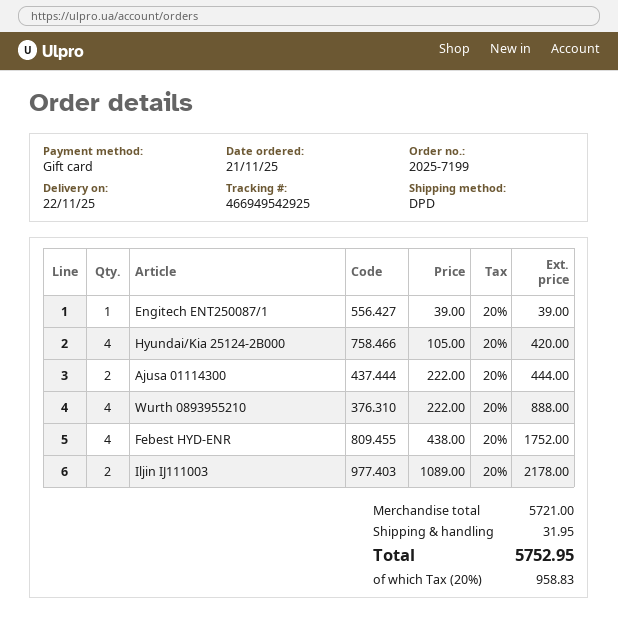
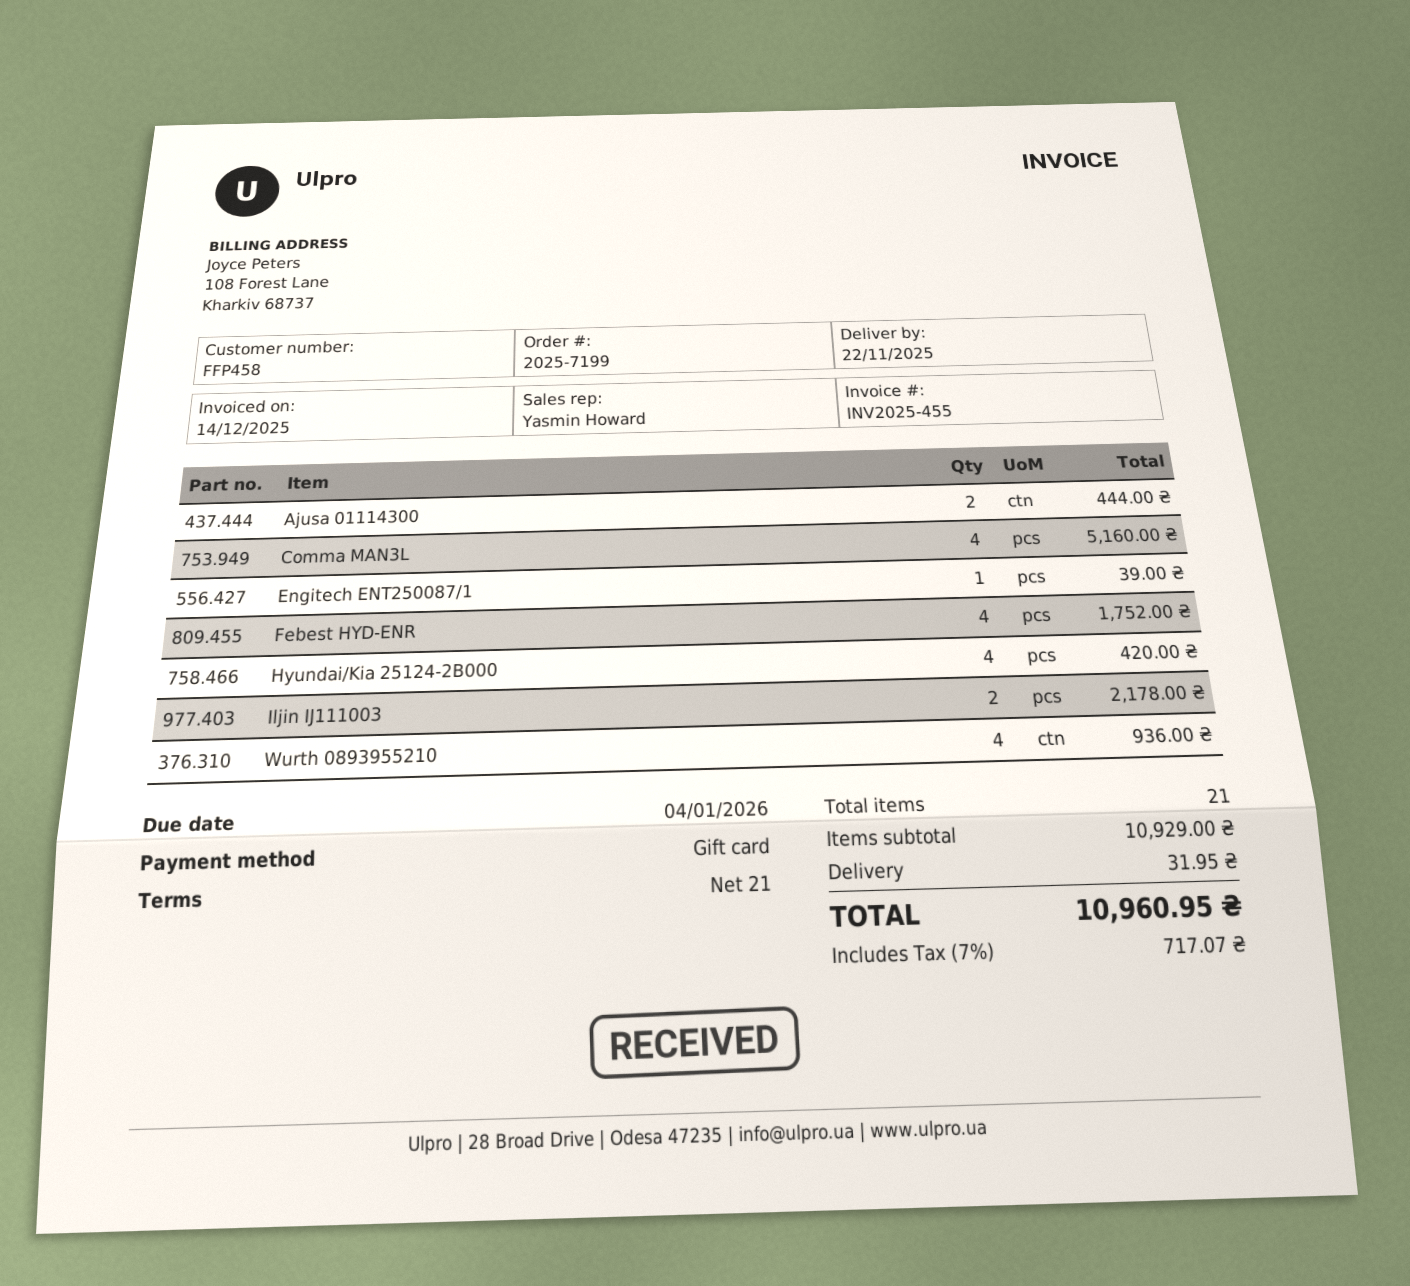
Wurth 0893955210: 4 for 888.00 -> 4 for 936.00
Comma MAN3L: none -> 4 for 5160.00
subtotal: 5721.00 -> 10929.00
tax: 20% = 958.83 -> 7% = 717.07
total: 5752.95 -> 10960.95

